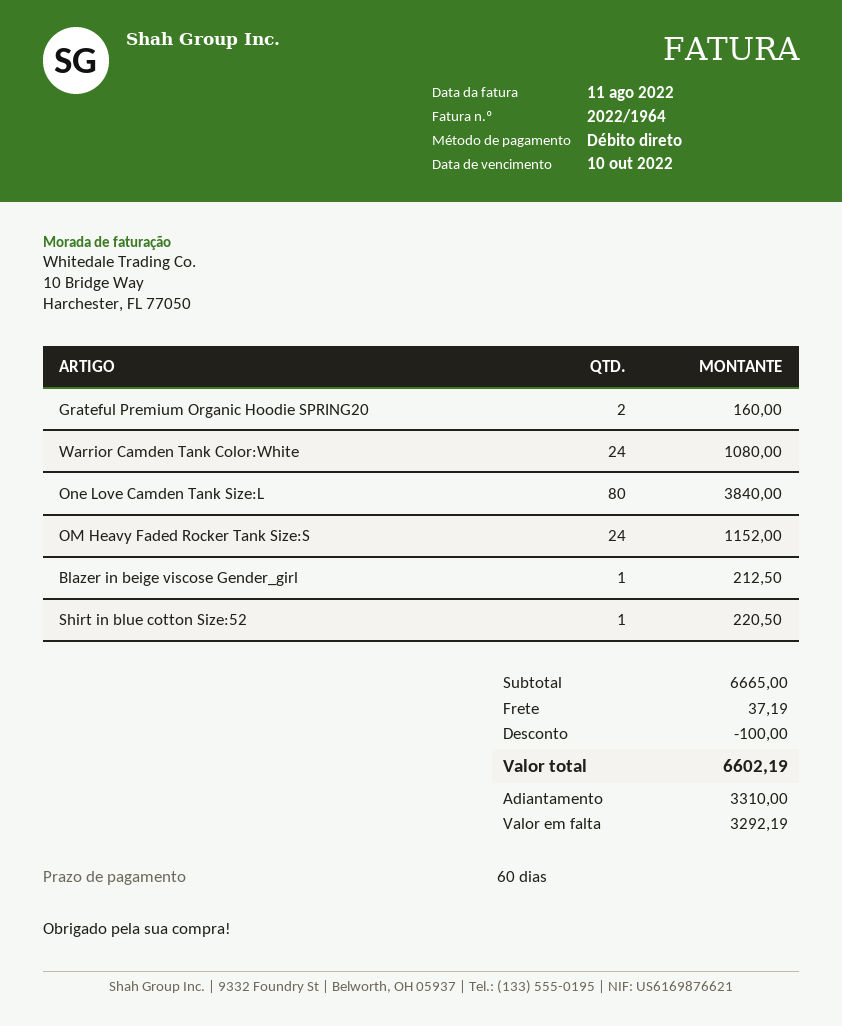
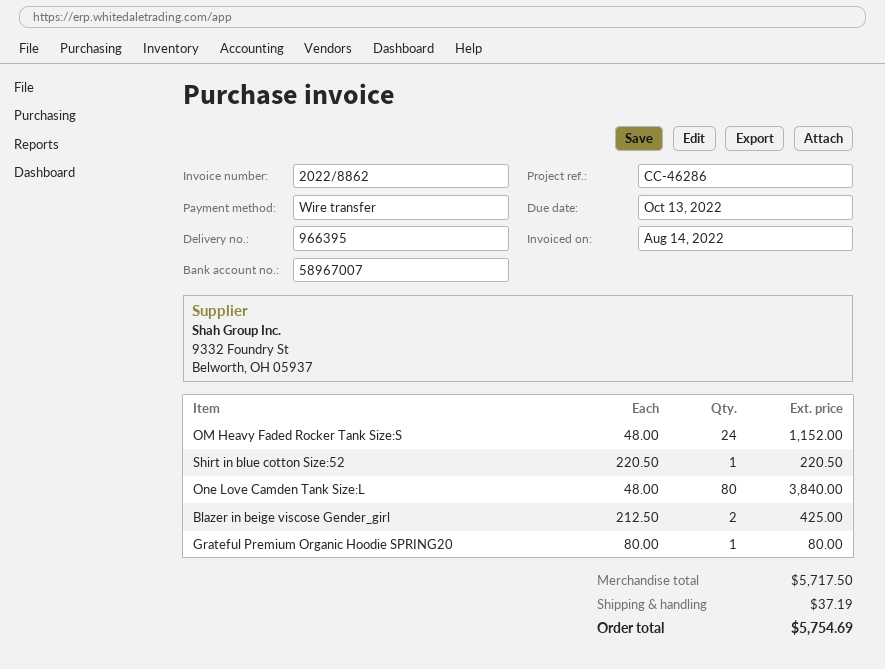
invoice number: 2022/1964 -> 2022/8862
invoice date: 2022-08-11 -> 2022-08-14
due date: 2022-10-10 -> 2022-10-13
payment method: direct debit -> bank transfer
Grateful Premium Organic Hoodie SPRING20: 2 for 160.00 -> 1 for 80.00
Warrior Camden Tank Color:White: 24 for 1080.00 -> none
Blazer in beige viscose Gender_girl: 1 for 212.50 -> 2 for 425.00
subtotal: 6665.00 -> 5717.50
discount: 100.00 -> none
total: 6602.19 -> 5754.69

